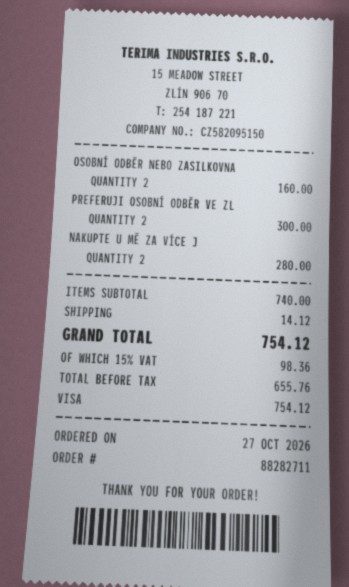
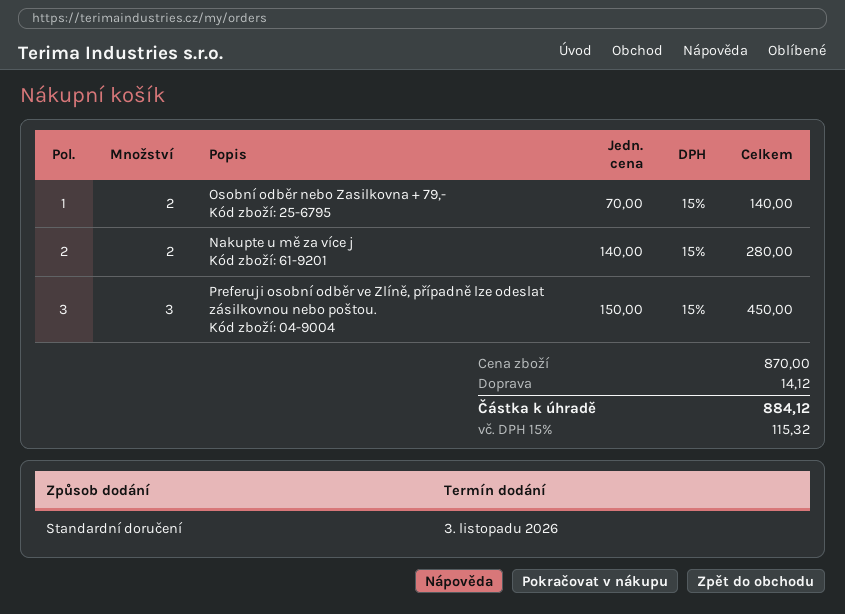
OSOBNÍ ODBĚR NEBO ZASILKOVNA: 2 for 160.00 -> 2 for 140.00
PREFERUJI OSOBNÍ ODBĚR VE ZL: 2 for 300.00 -> 3 for 450.00
subtotal: 740.00 -> 870.00
tax: 15% = 98.36 -> 15% = 115.32
total: 754.12 -> 884.12

